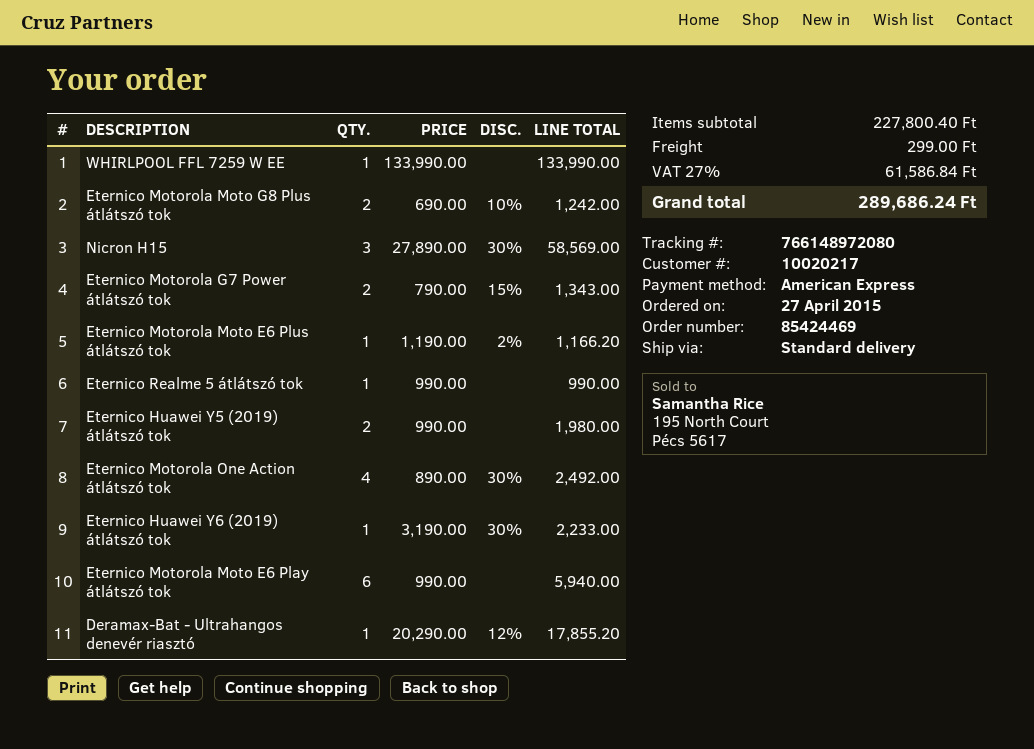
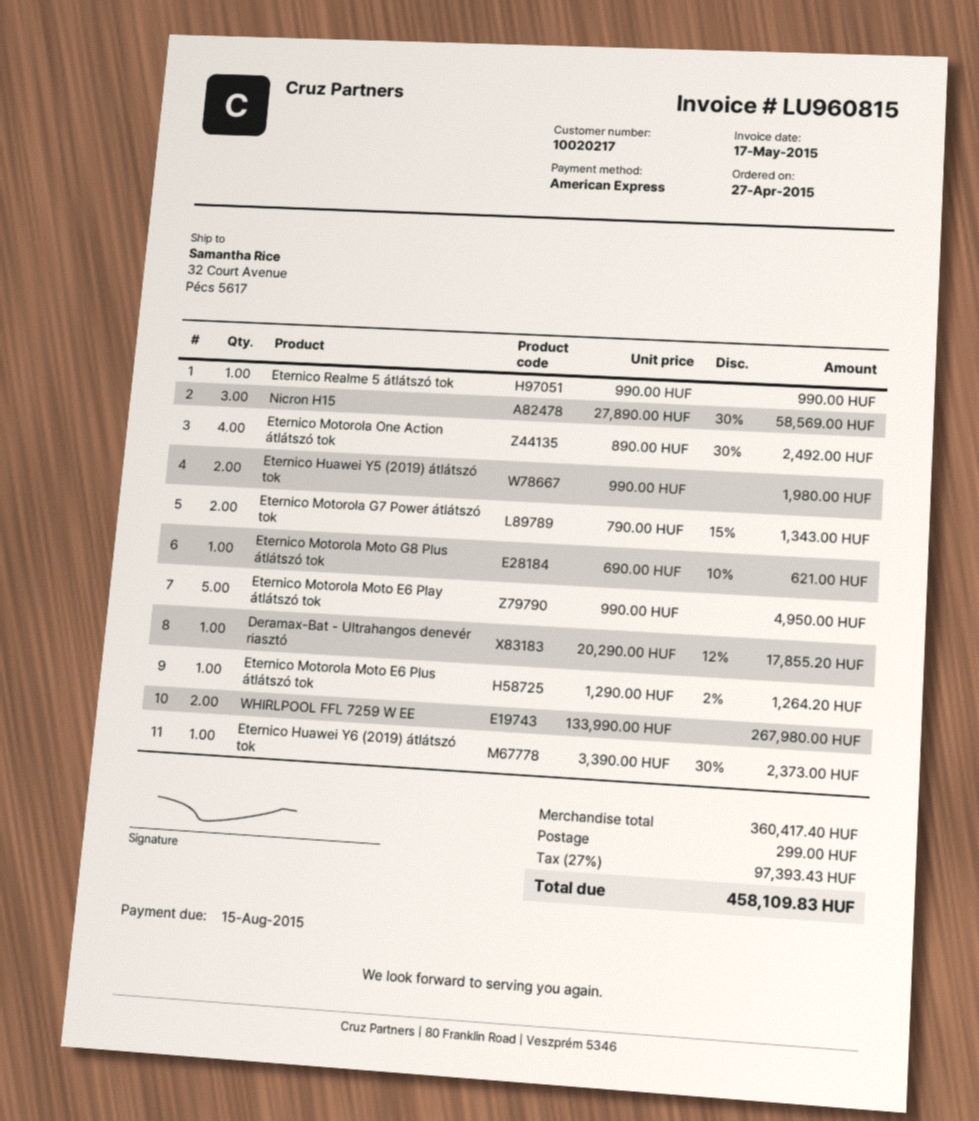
WHIRLPOOL FFL 7259 W EE: 1 x 133990.00 = 133990.00 -> 2 x 133990.00 = 267980.00
Eternico Motorola Moto G8 Plus átlátszó tok: 2 x 690.00 - 10% = 1242.00 -> 1 x 690.00 - 10% = 621.00
Eternico Motorola Moto E6 Plus átlátszó tok: 1 x 1190.00 - 2% = 1166.20 -> 1 x 1290.00 - 2% = 1264.20
Eternico Huawei Y6 (2019) átlátszó tok: 1 x 3190.00 - 30% = 2233.00 -> 1 x 3390.00 - 30% = 2373.00
Eternico Motorola Moto E6 Play átlátszó tok: 6 x 990.00 = 5940.00 -> 5 x 990.00 = 4950.00
subtotal: 227800.40 -> 360417.40
tax: 27% = 61586.84 -> 27% = 97393.43
total: 289686.24 -> 458109.83

